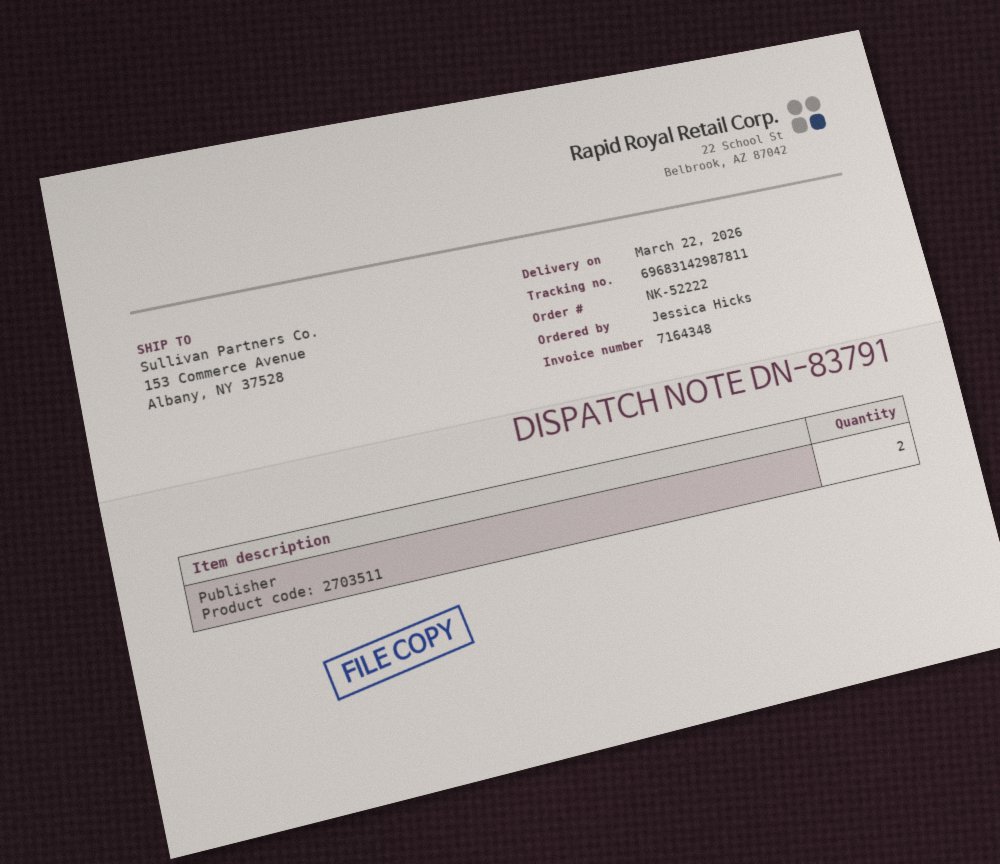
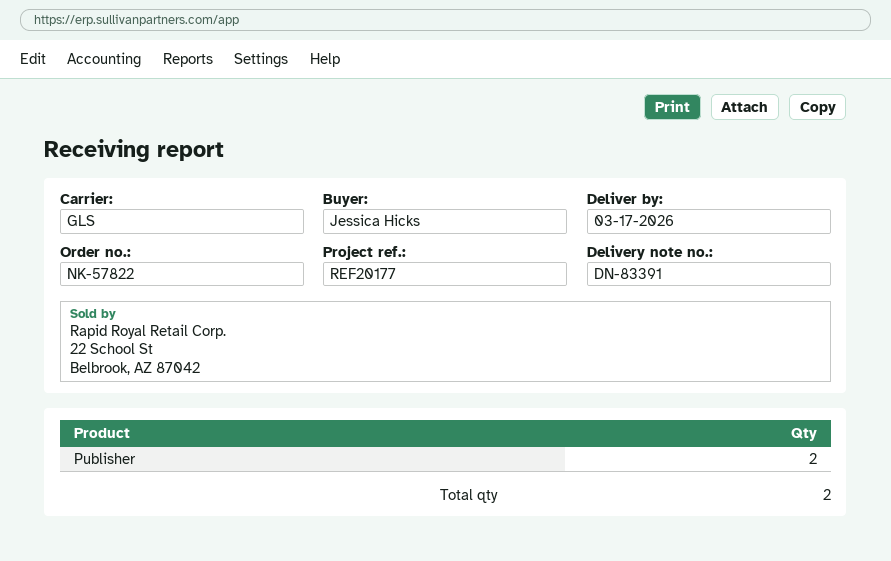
order number: NK-52222 -> NK-57822
delivery note number: DN-83791 -> DN-83391
delivery date: 2026-03-22 -> 2026-03-17

